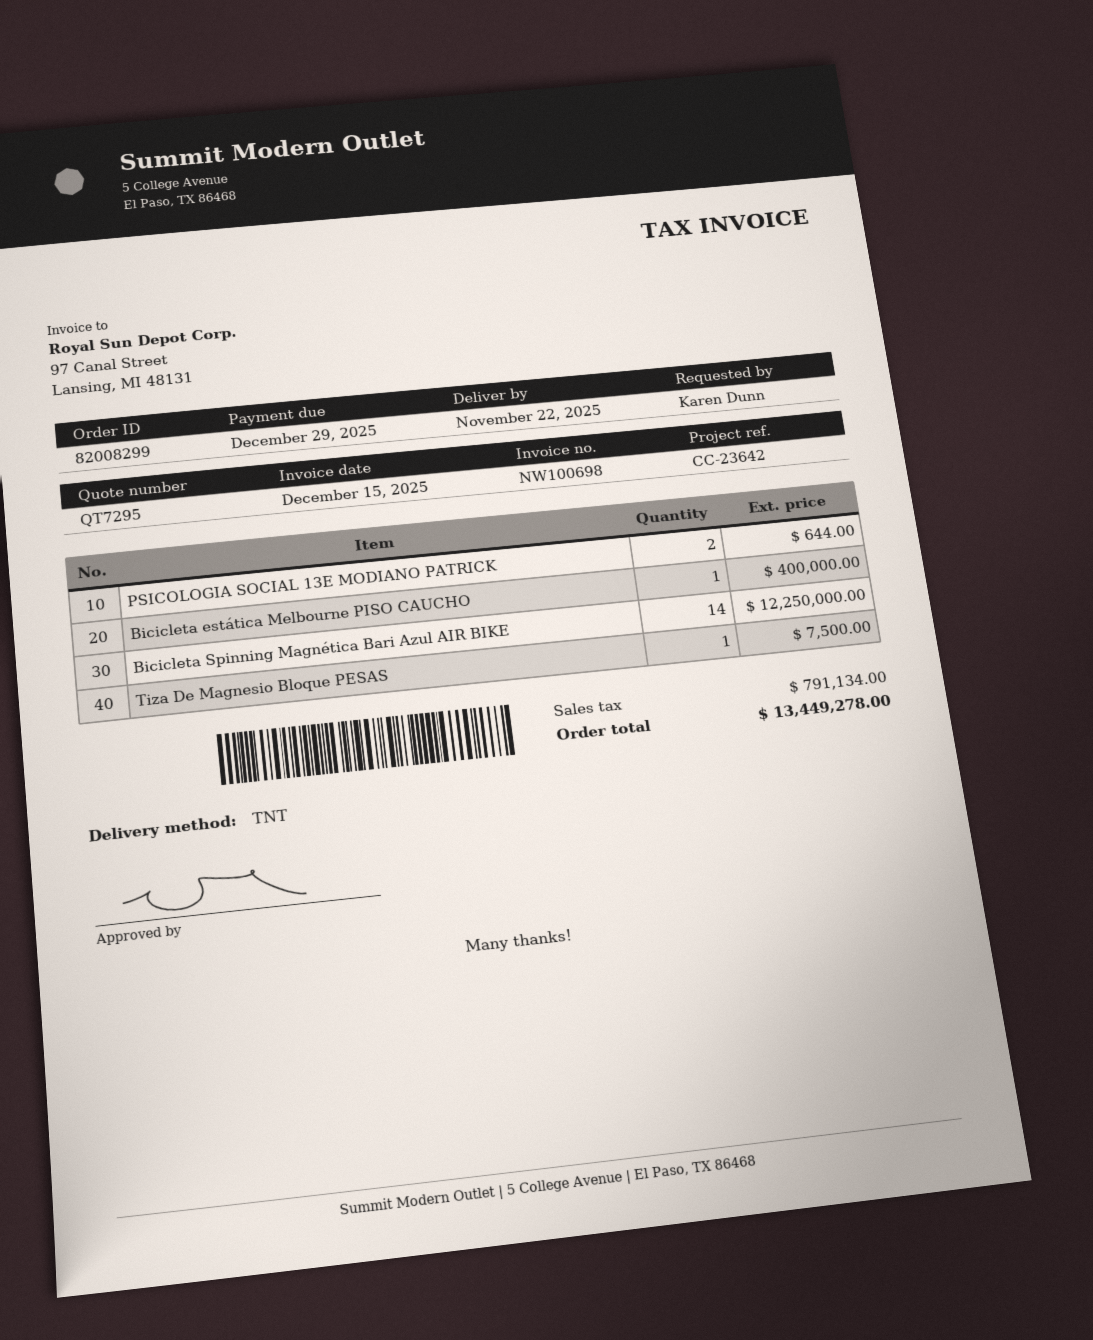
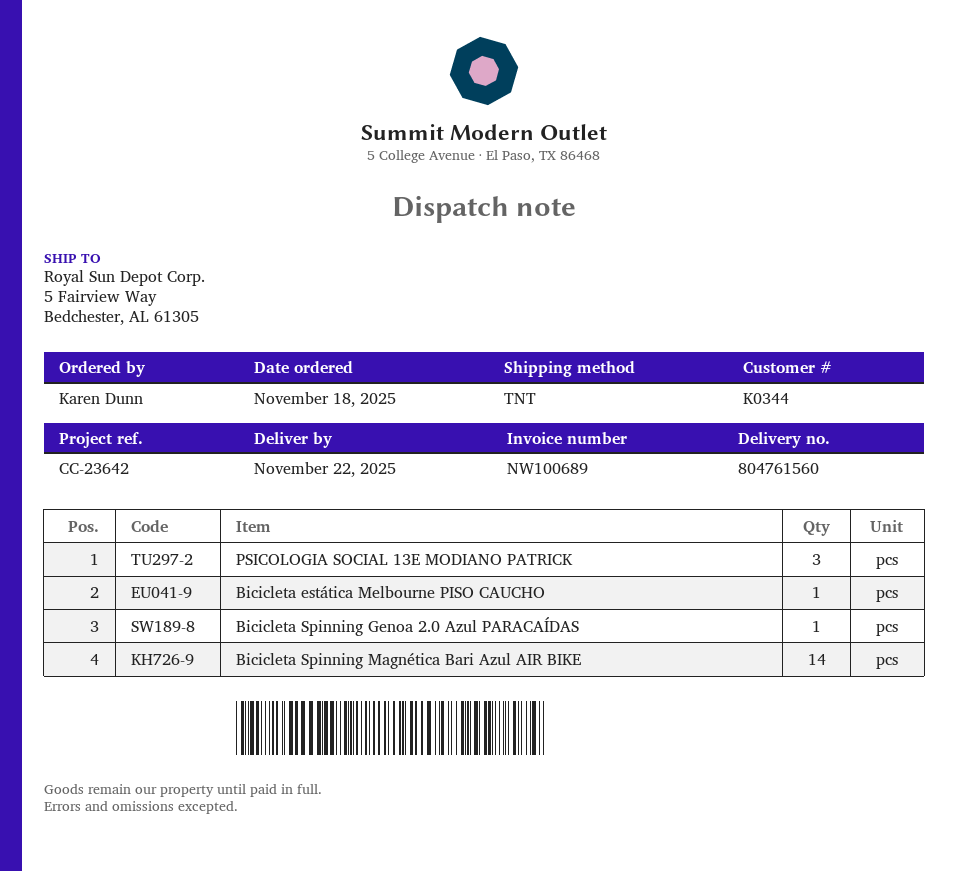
invoice number: NW100698 -> NW100689
PSICOLOGIA SOCIAL 13E MODIANO PATRICK: 2 -> 3
Tiza De Magnesio Bloque PESAS: 1 -> none
Bicicleta Spinning Genoa 2.0 Azul PARACAÍDAS: none -> 1

